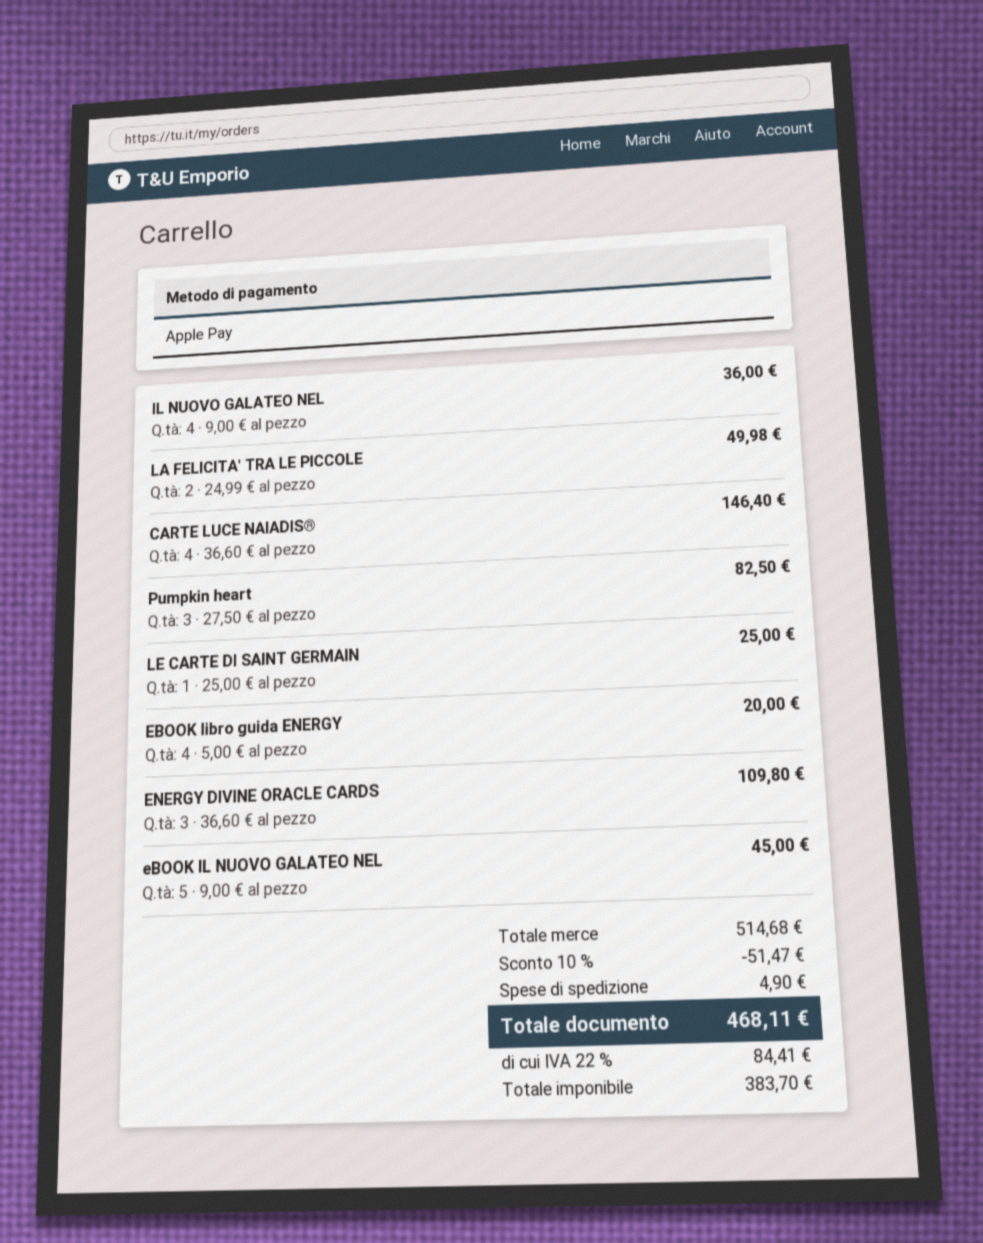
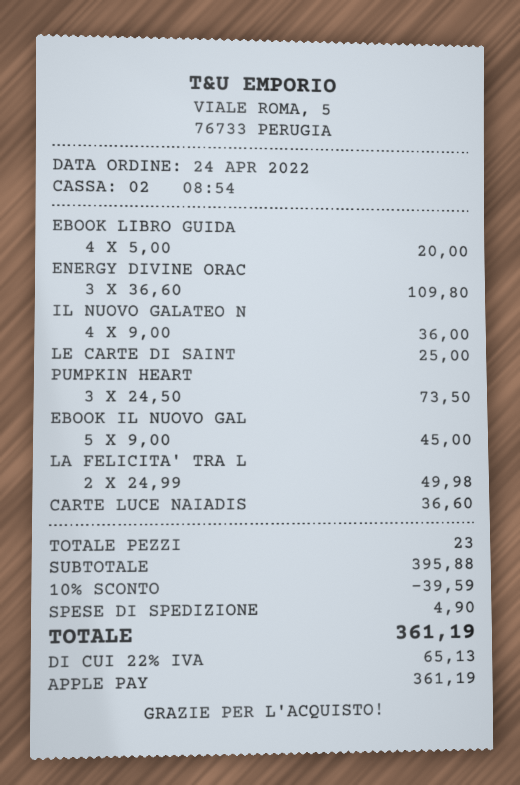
CARTE LUCE NAIADIS®: 4 x 36.60 = 146.40 -> 1 x 36.60 = 36.60
Pumpkin heart: 3 x 27.50 = 82.50 -> 3 x 24.50 = 73.50
subtotal: 514.68 -> 395.88
discount: 10% = 51.47 -> 10% = 39.59
tax: 22% = 84.41 -> 22% = 65.13
total: 468.11 -> 361.19

